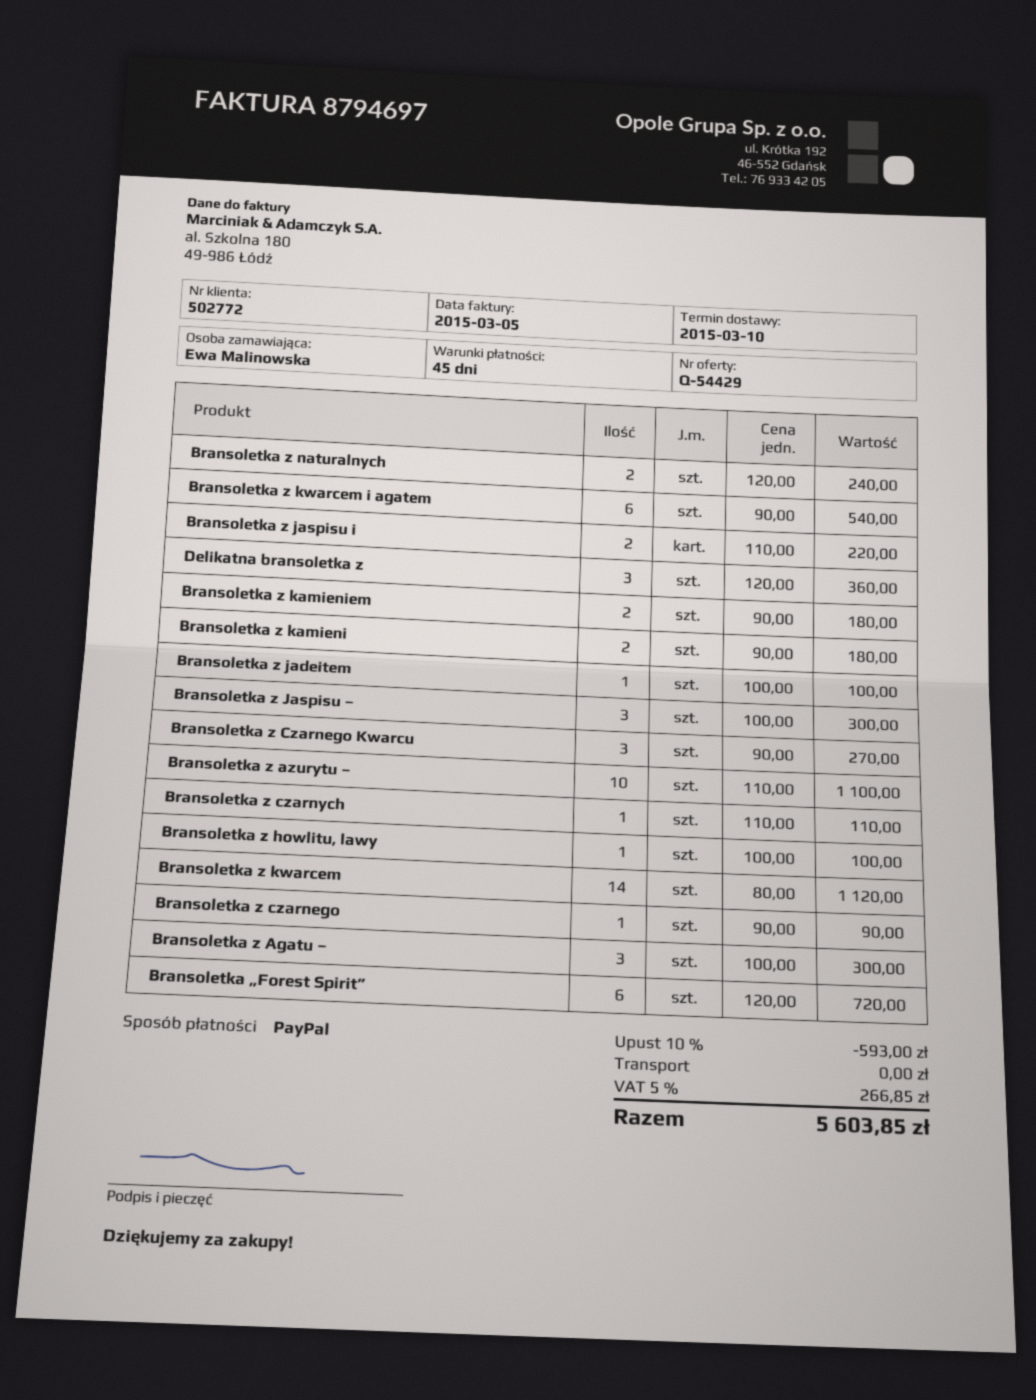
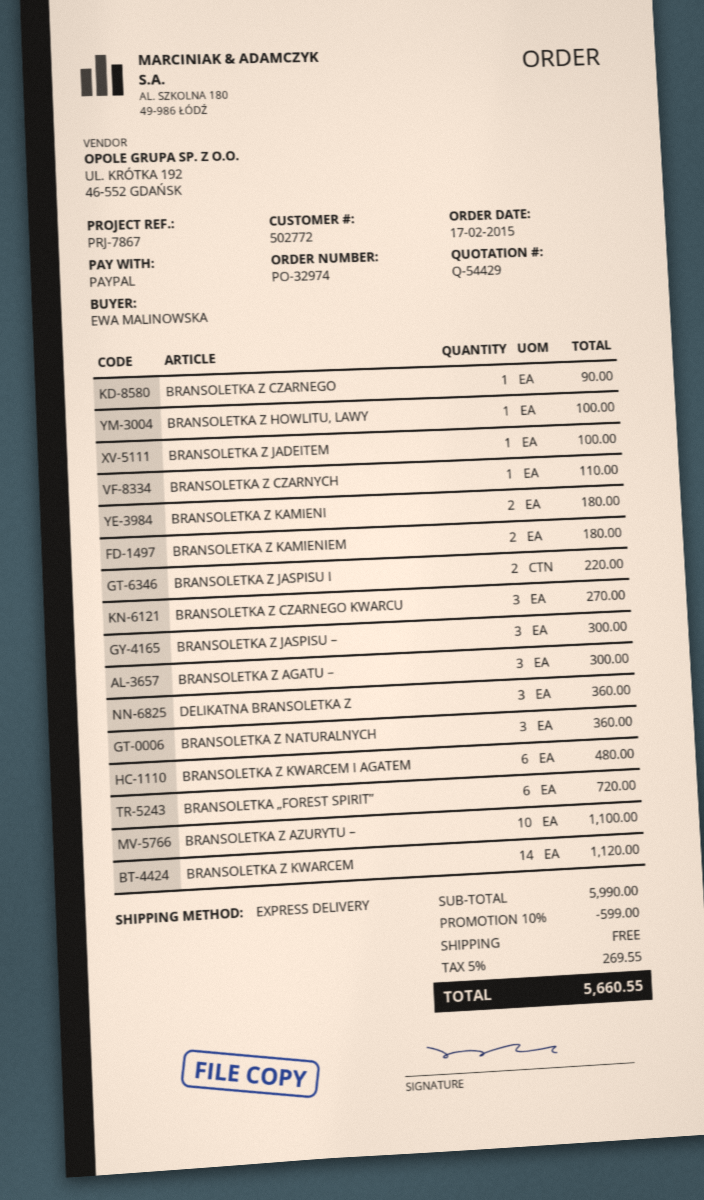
Bransoletka z naturalnych: 2 for 240.00 -> 3 for 360.00
Bransoletka z kwarcem i agatem: 6 for 540.00 -> 6 for 480.00
discount: 10% = 593.00 -> 10% = 599.00
tax: 5% = 266.85 -> 5% = 269.55
total: 5603.85 -> 5660.55

